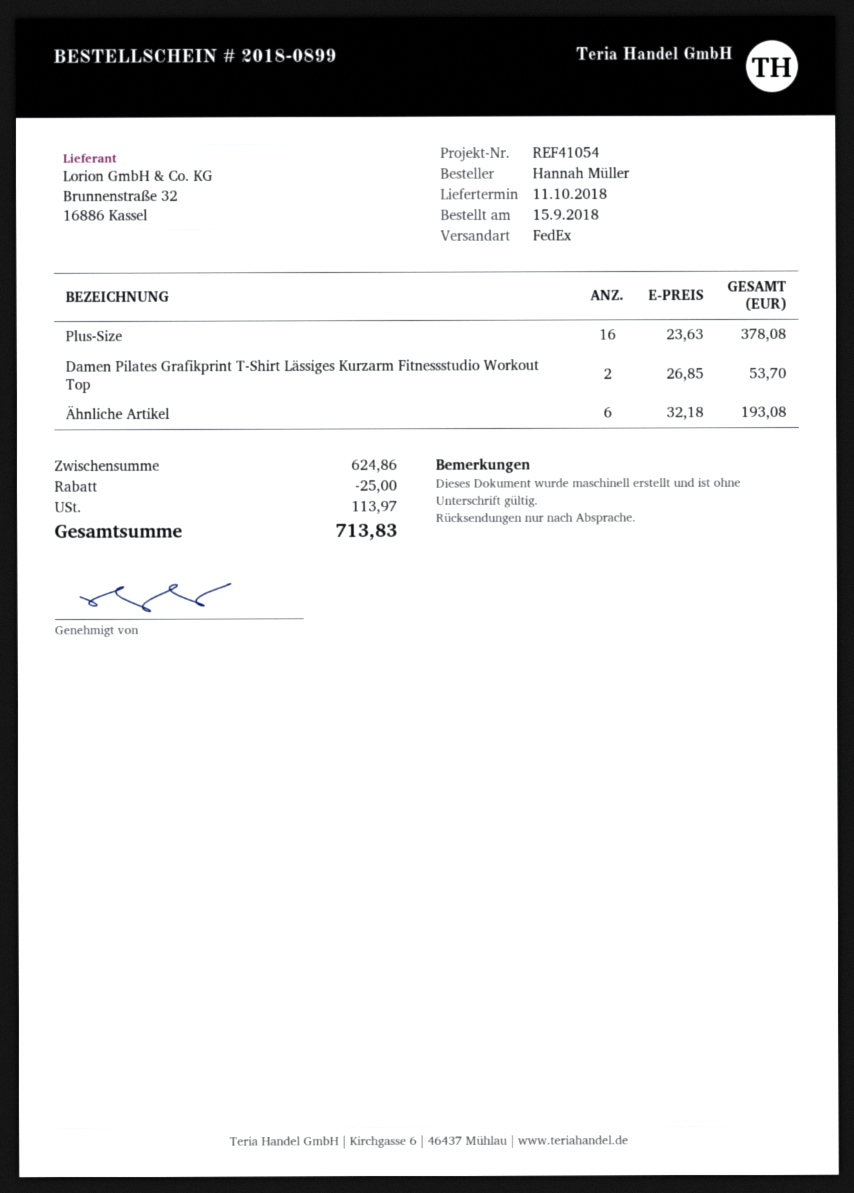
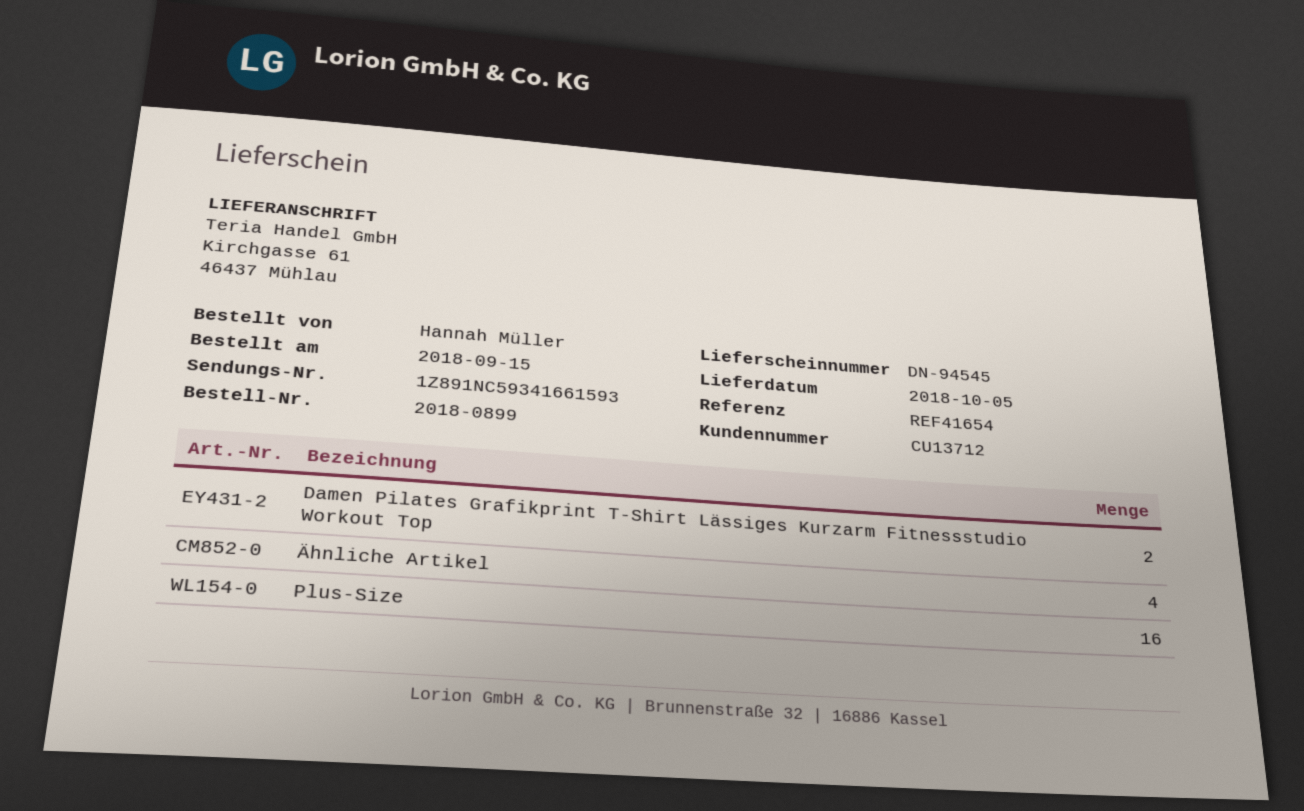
delivery date: 2018-10-11 -> 2018-10-05
reference: REF41054 -> REF41654
Ähnliche Artikel: 6 -> 4

